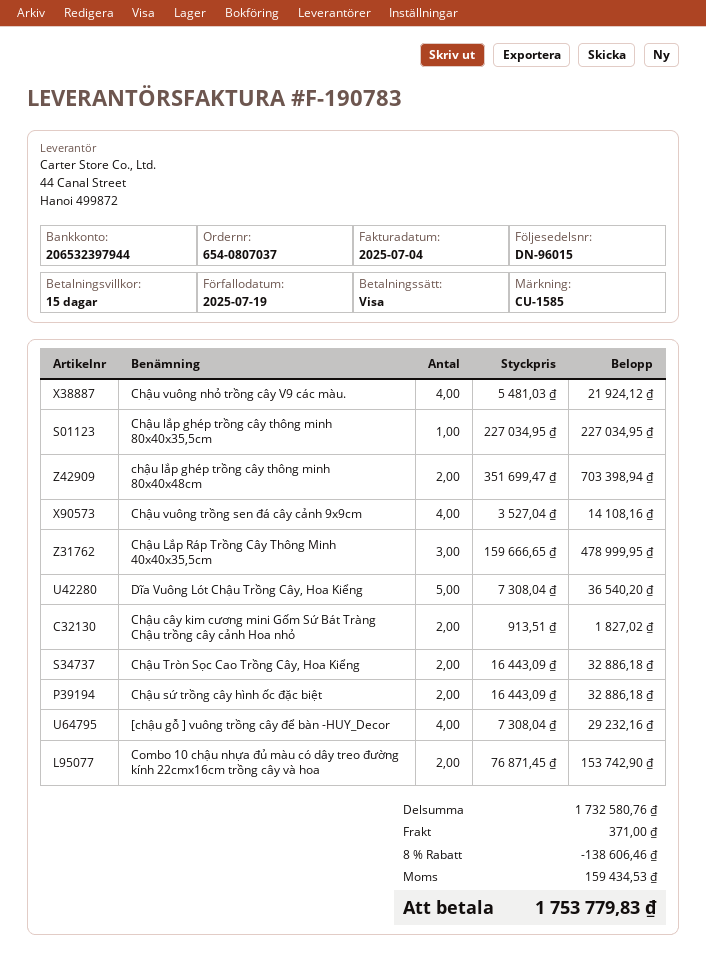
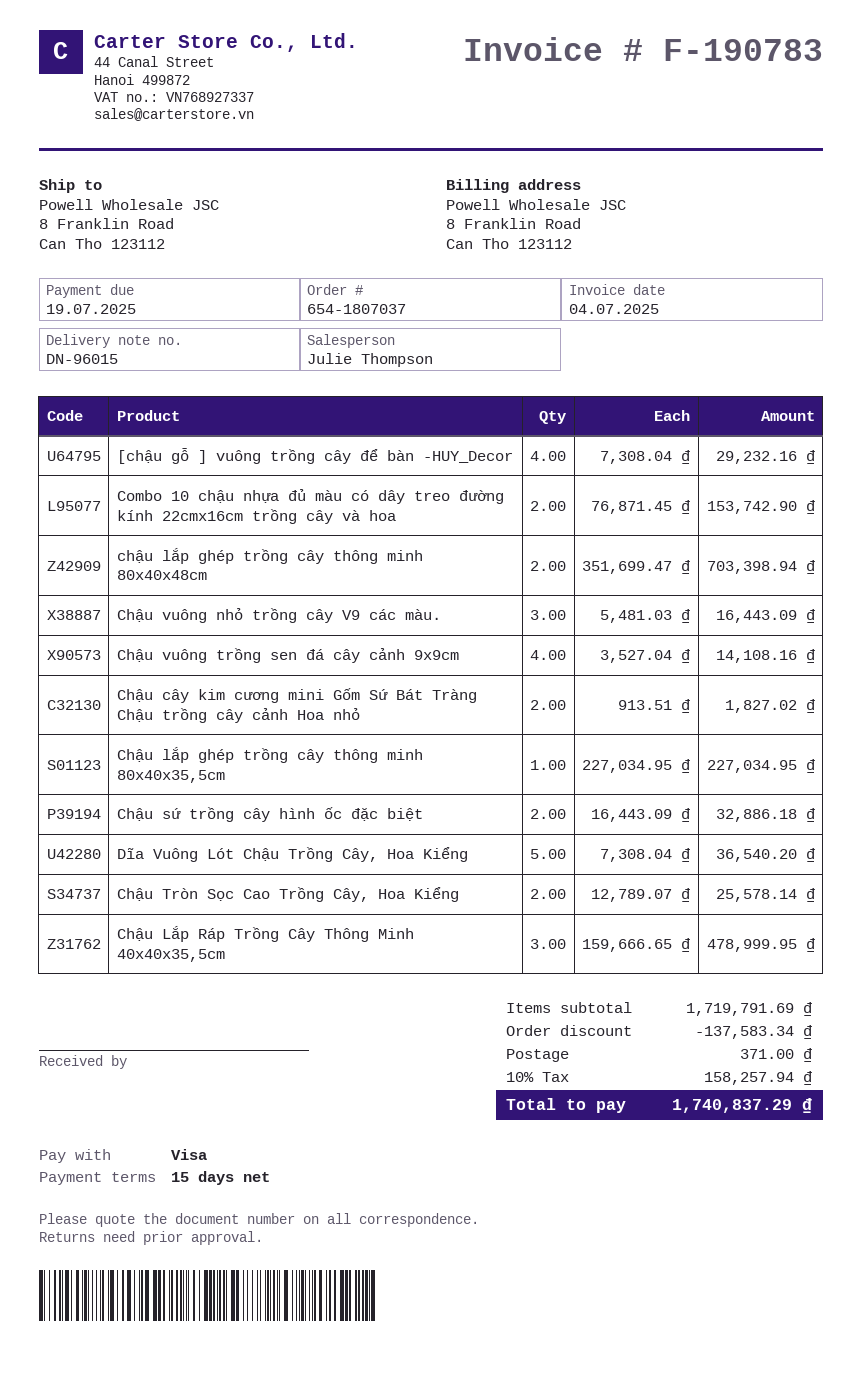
order number: 654-0807037 -> 654-1807037
Chậu vuông nhỏ trồng cây V9 các màu.: 4 x 5481.03 = 21924.12 -> 3 x 5481.03 = 16443.09
Chậu Tròn Sọc Cao Trồng Cây, Hoa Kiểng: 2 x 16443.09 = 32886.18 -> 2 x 12789.07 = 25578.14
subtotal: 1732580.76 -> 1719791.69
discount: 138606.46 -> 137583.34
tax: 159434.53 -> 158257.94
total: 1753779.83 -> 1740837.29

